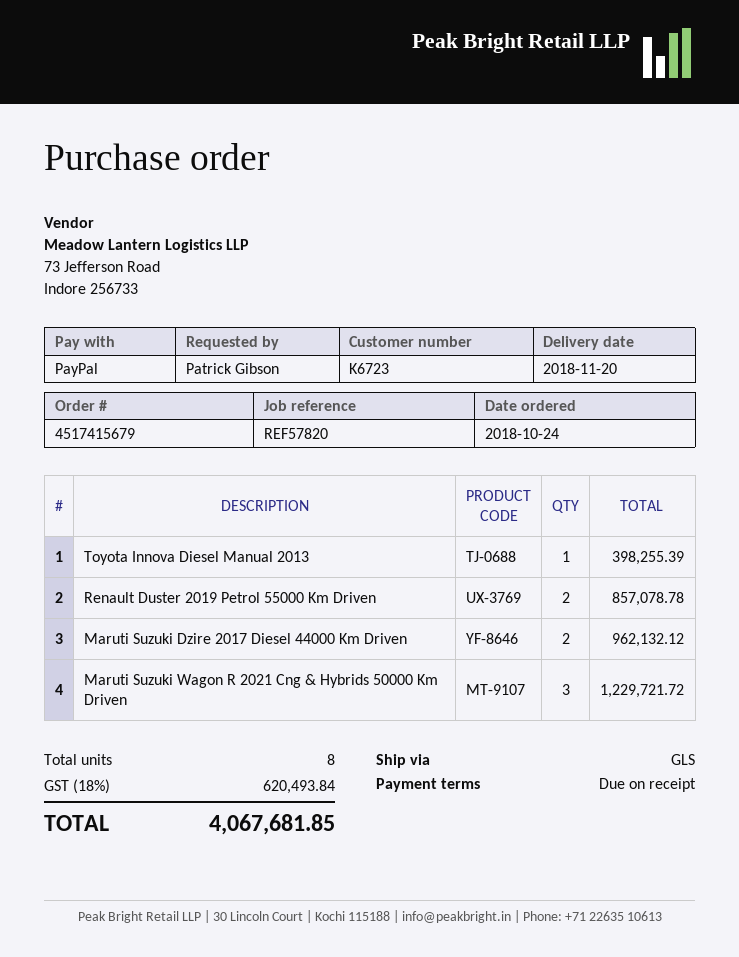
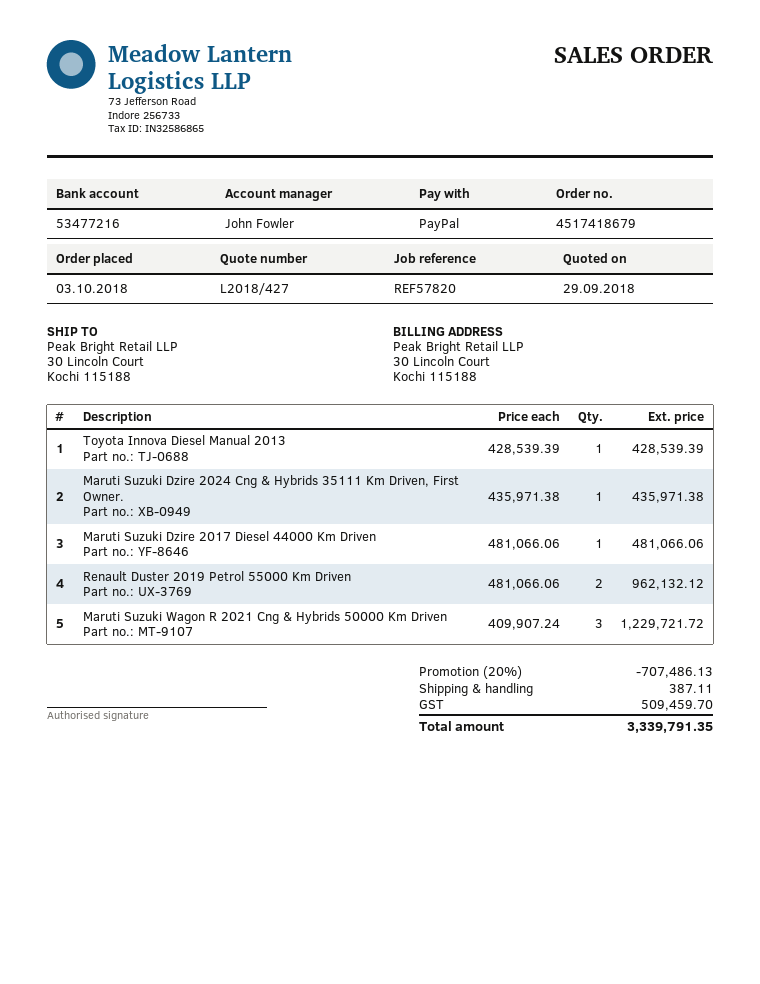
order number: 4517415679 -> 4517418679
order date: 2018-10-24 -> 2018-10-03
Toyota Innova Diesel Manual 2013: 1 for 398255.39 -> 1 for 428539.39
Renault Duster 2019 Petrol 55000 Km Driven: 2 for 857078.78 -> 2 for 962132.12
Maruti Suzuki Dzire 2017 Diesel 44000 Km Driven: 2 for 962132.12 -> 1 for 481066.06
Maruti Suzuki Dzire 2024 Cng & Hybrids 35111 Km Driven, First Owner.: none -> 1 for 435971.38
discount: none -> 20% = 707486.13
shipping: none -> 387.11
tax: 620493.84 -> 509459.70
total: 4067681.85 -> 3339791.35

